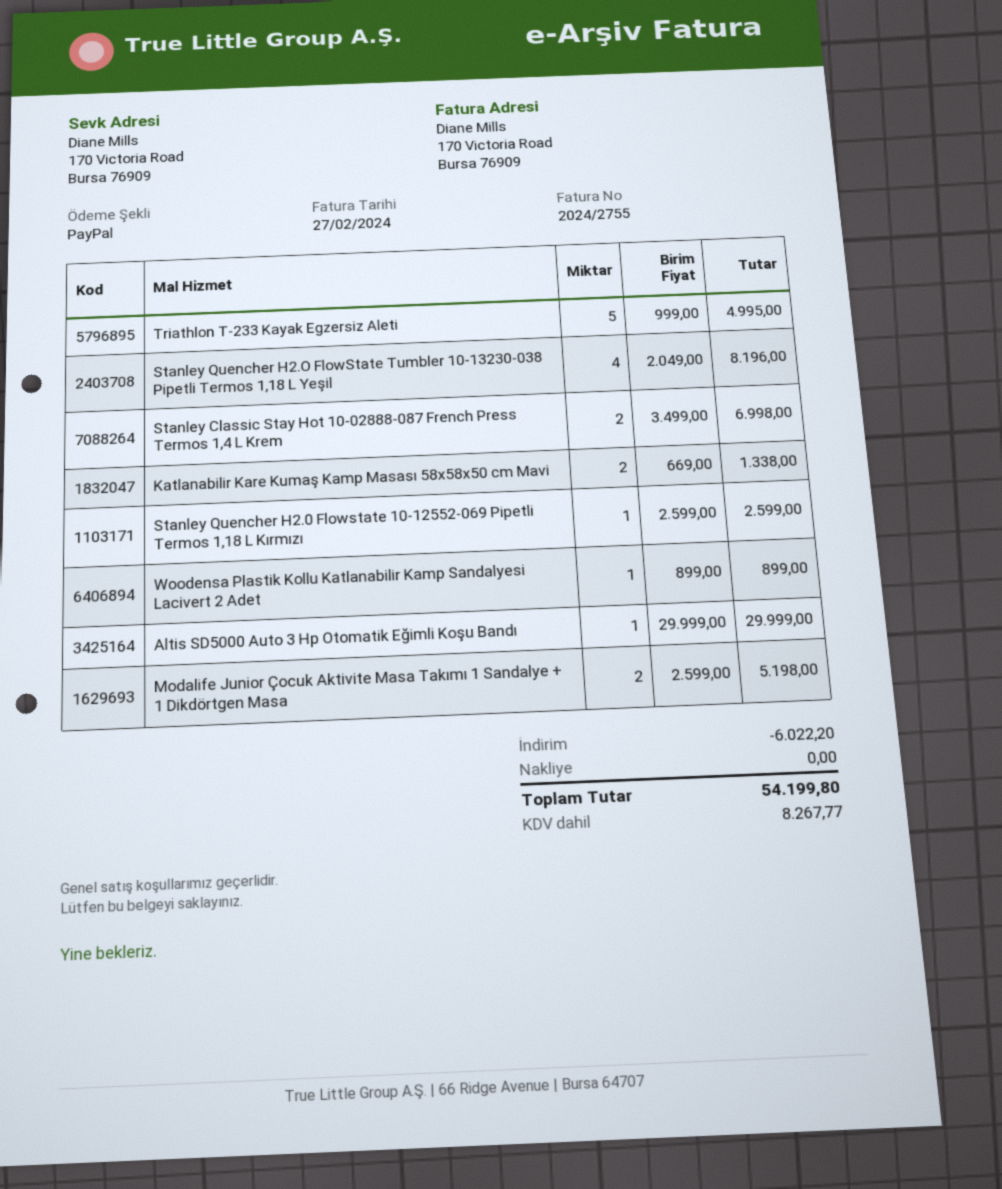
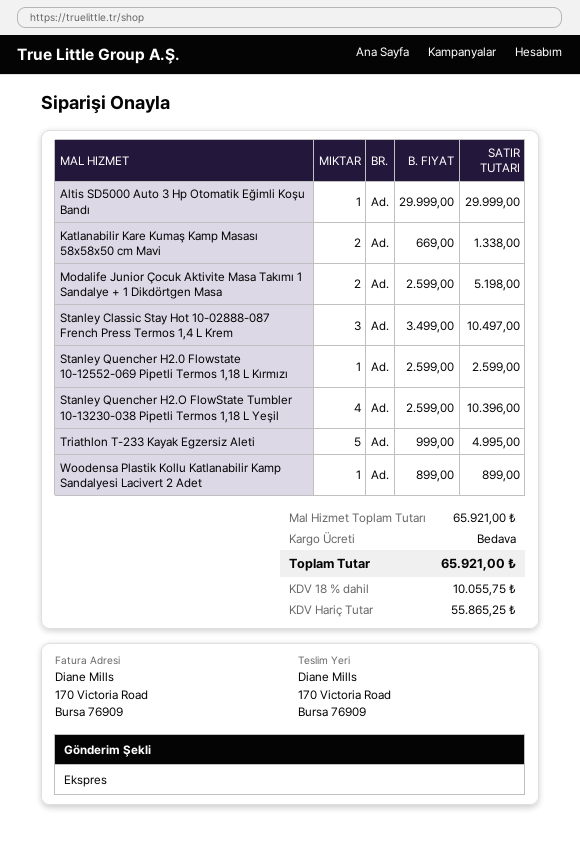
Stanley Quencher H2.O FlowState Tumbler 10-13230-038 Pipetli Termos 1,18 L Yeşil: 4 x 2049.00 = 8196.00 -> 4 x 2599.00 = 10396.00
Stanley Classic Stay Hot 10-02888-087 French Press Termos 1,4 L Krem: 2 x 3499.00 = 6998.00 -> 3 x 3499.00 = 10497.00
discount: 6022.20 -> none
tax: 8267.77 -> 10055.75
total: 54199.80 -> 65921.00

